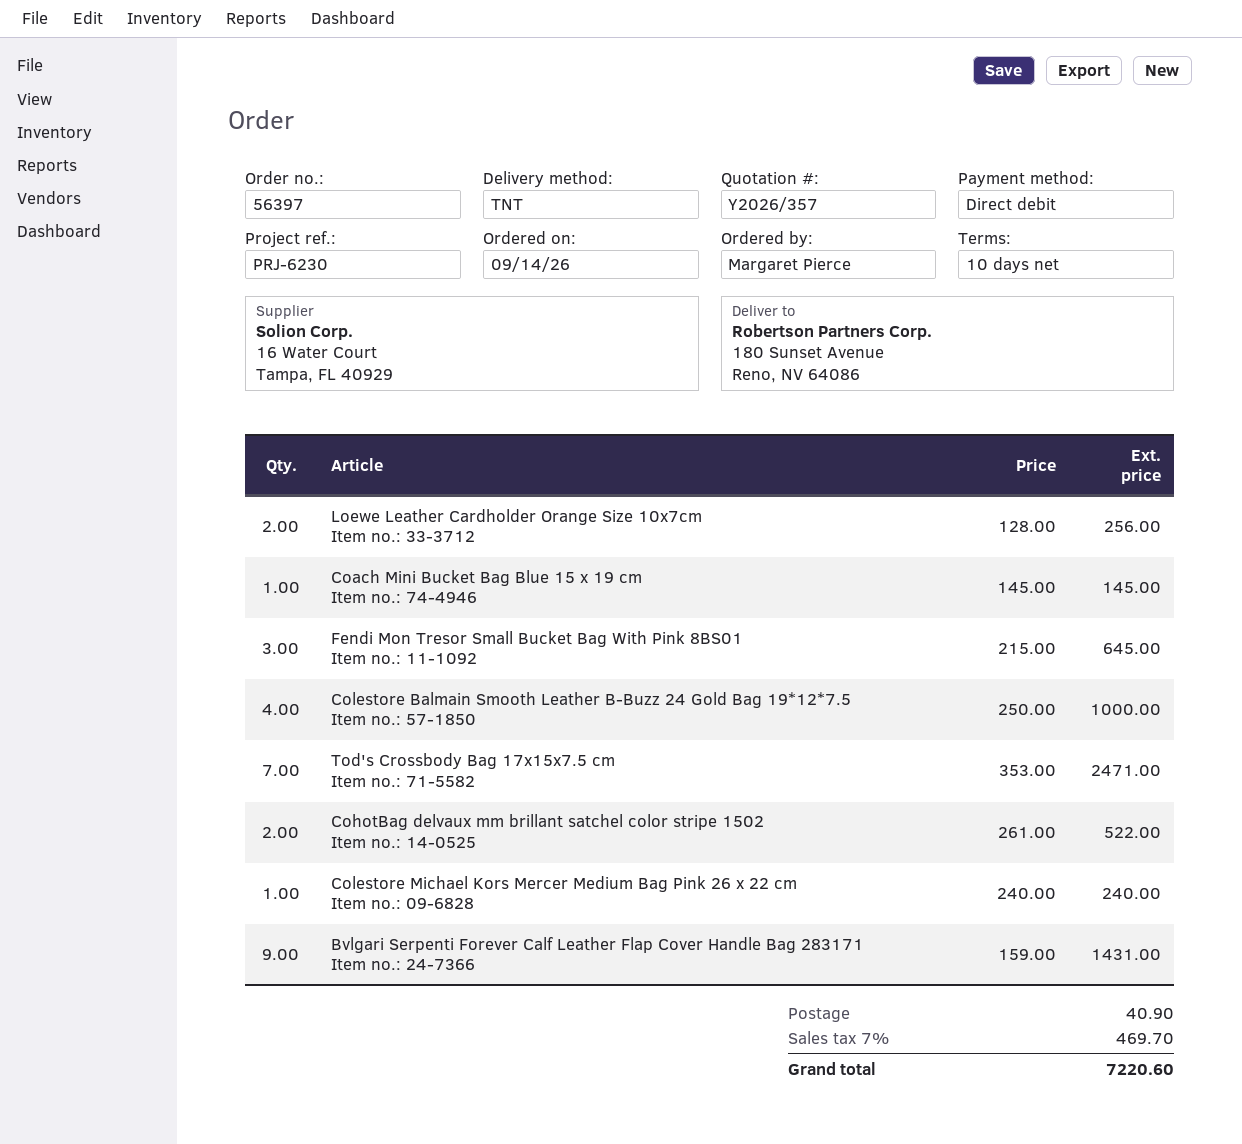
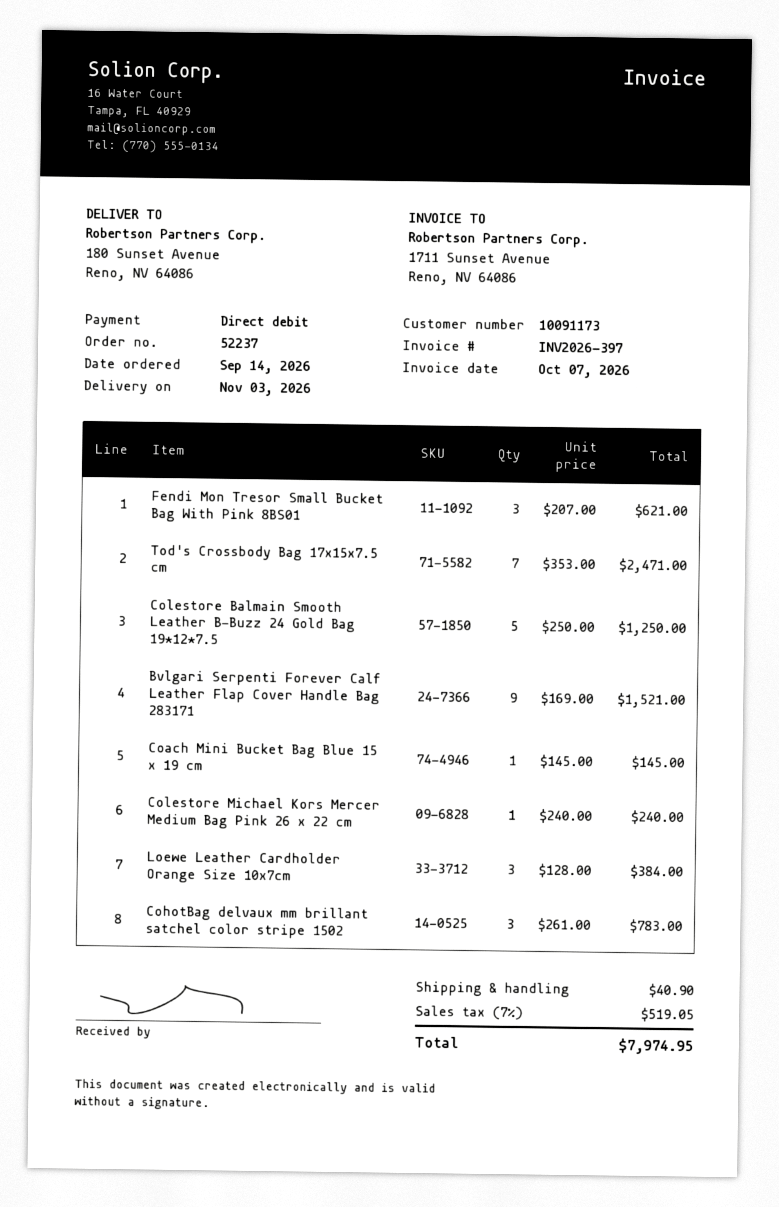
order number: 56397 -> 52237
Loewe Leather Cardholder Orange Size 10x7cm: 2 x 128.00 = 256.00 -> 3 x 128.00 = 384.00
Fendi Mon Tresor Small Bucket Bag With Pink 8BS01: 3 x 215.00 = 645.00 -> 3 x 207.00 = 621.00
Colestore Balmain Smooth Leather B-Buzz 24 Gold Bag 19*12*7.5: 4 x 250.00 = 1000.00 -> 5 x 250.00 = 1250.00
CohotBag delvaux mm brillant satchel color stripe 1502: 2 x 261.00 = 522.00 -> 3 x 261.00 = 783.00
Bvlgari Serpenti Forever Calf Leather Flap Cover Handle Bag 283171: 9 x 159.00 = 1431.00 -> 9 x 169.00 = 1521.00
tax: 7% = 469.70 -> 7% = 519.05
total: 7220.60 -> 7974.95

